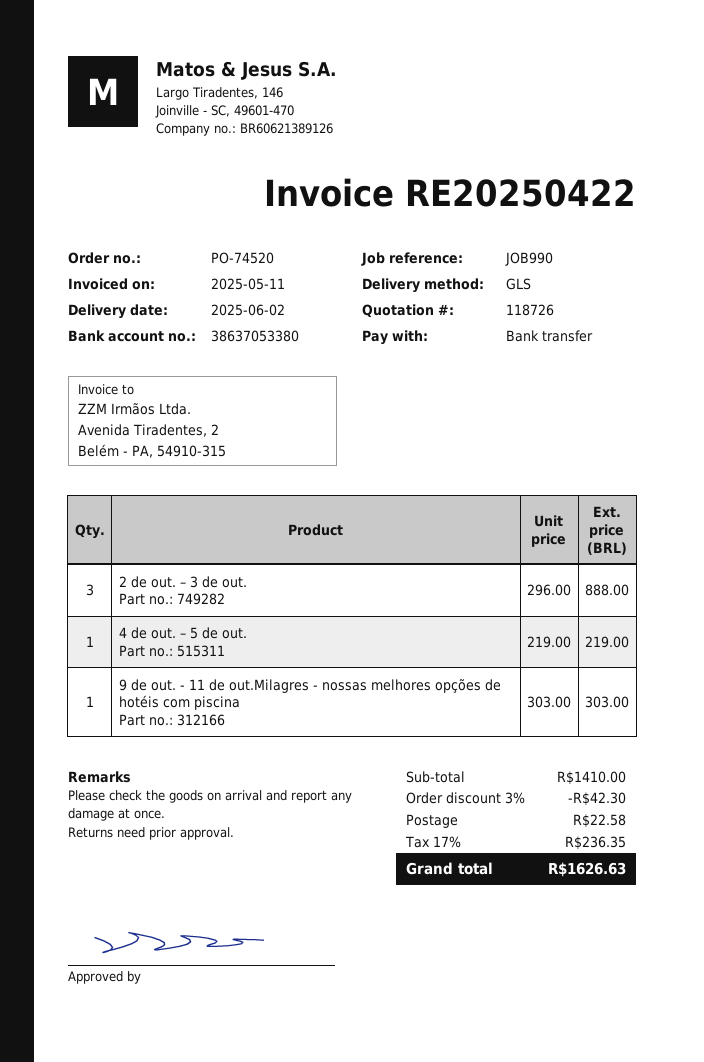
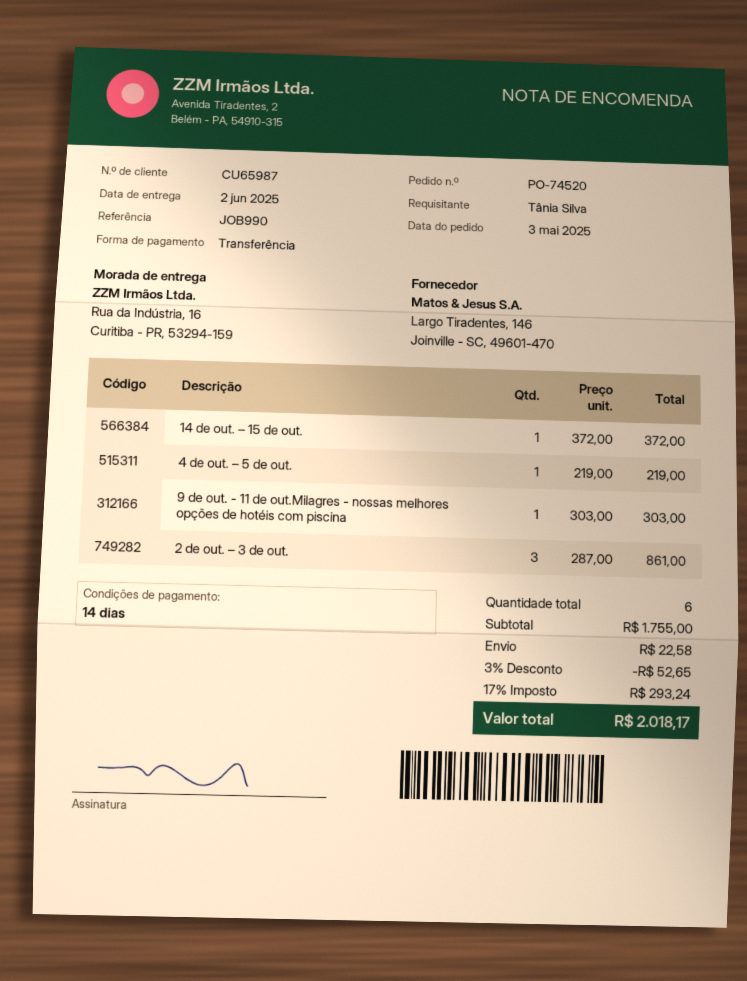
2 de out. – 3 de out.: 3 x 296.00 = 888.00 -> 3 x 287.00 = 861.00
14 de out. – 15 de out.: none -> 1 x 372.00 = 372.00
subtotal: 1410.00 -> 1755.00
discount: 3% = 42.30 -> 3% = 52.65
tax: 17% = 236.35 -> 17% = 293.24
total: 1626.63 -> 2018.17

